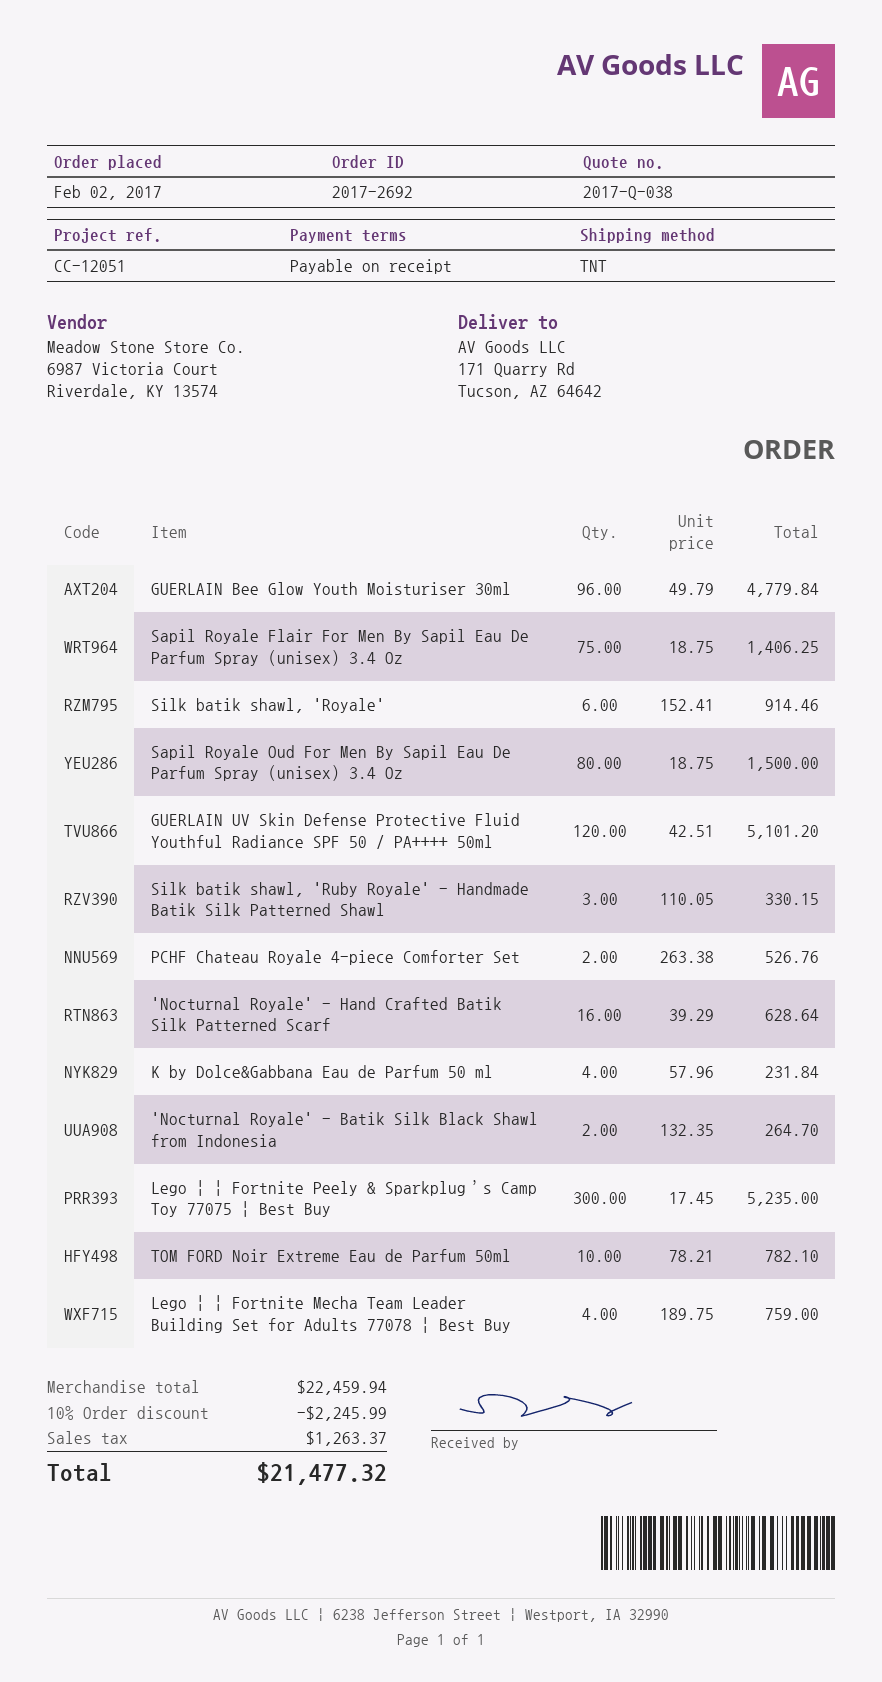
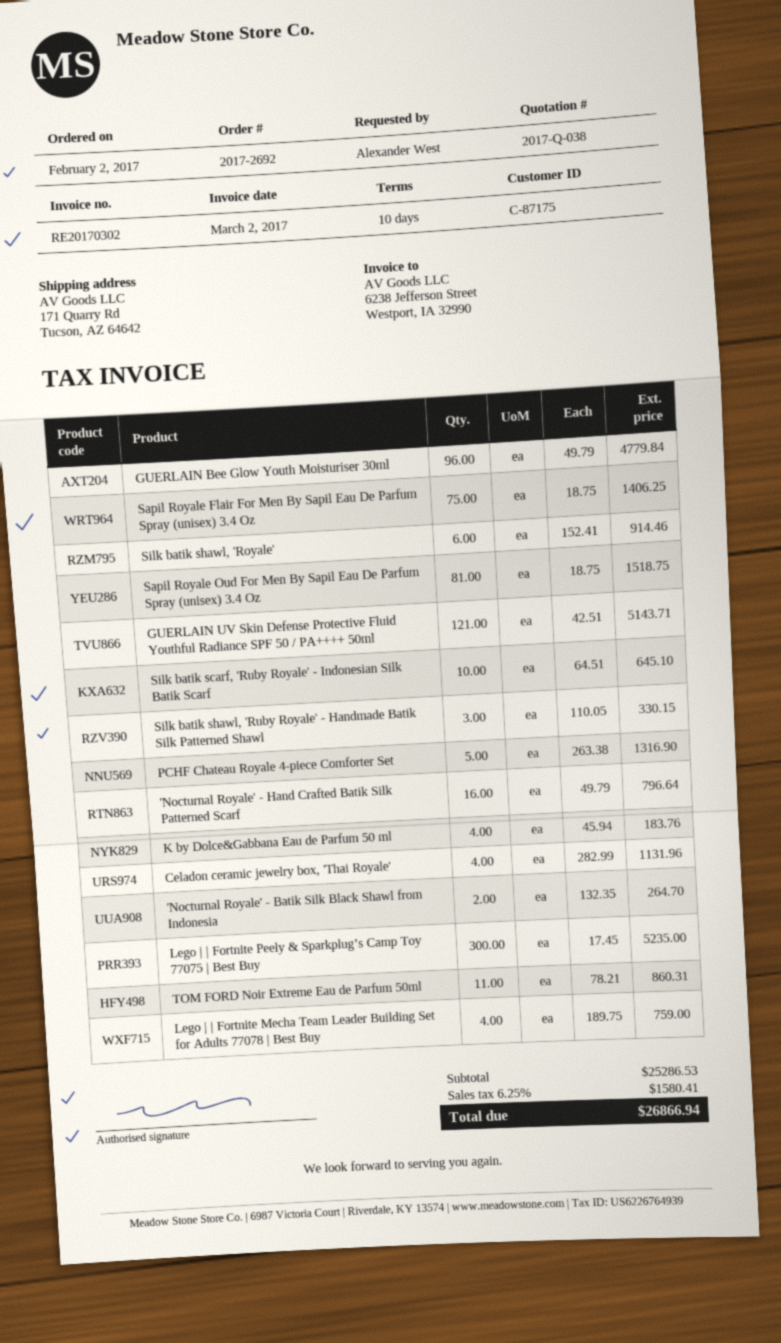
payment terms: on receipt -> 10 days
Sapil Royale Oud For Men By Sapil Eau De Parfum Spray (unisex) 3.4 Oz: 80 x 18.75 = 1500.00 -> 81 x 18.75 = 1518.75
GUERLAIN UV Skin Defense Protective Fluid Youthful Radiance SPF 50 / PA++++ 50ml: 120 x 42.51 = 5101.20 -> 121 x 42.51 = 5143.71
PCHF Chateau Royale 4-piece Comforter Set: 2 x 263.38 = 526.76 -> 5 x 263.38 = 1316.90
'Nocturnal Royale' - Hand Crafted Batik Silk Patterned Scarf: 16 x 39.29 = 628.64 -> 16 x 49.79 = 796.64
K by Dolce&Gabbana Eau de Parfum 50 ml: 4 x 57.96 = 231.84 -> 4 x 45.94 = 183.76
TOM FORD Noir Extreme Eau de Parfum 50ml: 10 x 78.21 = 782.10 -> 11 x 78.21 = 860.31
Silk batik scarf, 'Ruby Royale' - Indonesian Silk Batik Scarf: none -> 10 x 64.51 = 645.10
Celadon ceramic jewelry box, 'Thai Royale': none -> 4 x 282.99 = 1131.96
subtotal: 22459.94 -> 25286.53
discount: 10% = 2245.99 -> none
tax: 1263.37 -> 1580.41
total: 21477.32 -> 26866.94

